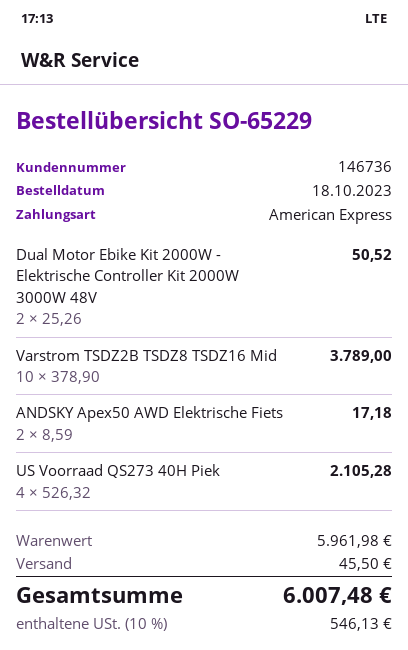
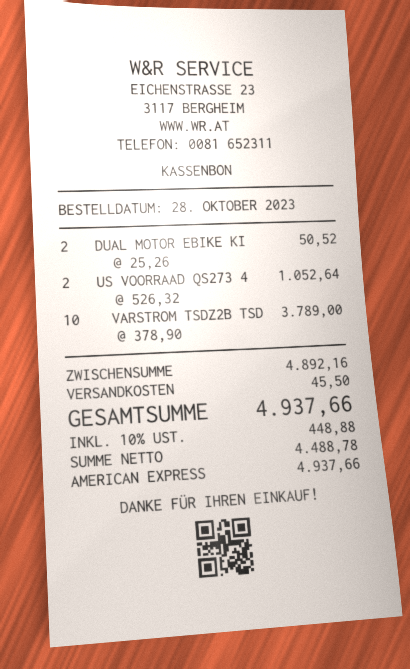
order date: 2023-10-18 -> 2023-10-28
ANDSKY Apex50 AWD Elektrische Fiets: 2 x 8.59 = 17.18 -> none
US Voorraad QS273 40H Piek: 4 x 526.32 = 2105.28 -> 2 x 526.32 = 1052.64
subtotal: 5961.98 -> 4892.16
tax: 10% = 546.13 -> 10% = 448.88
total: 6007.48 -> 4937.66

